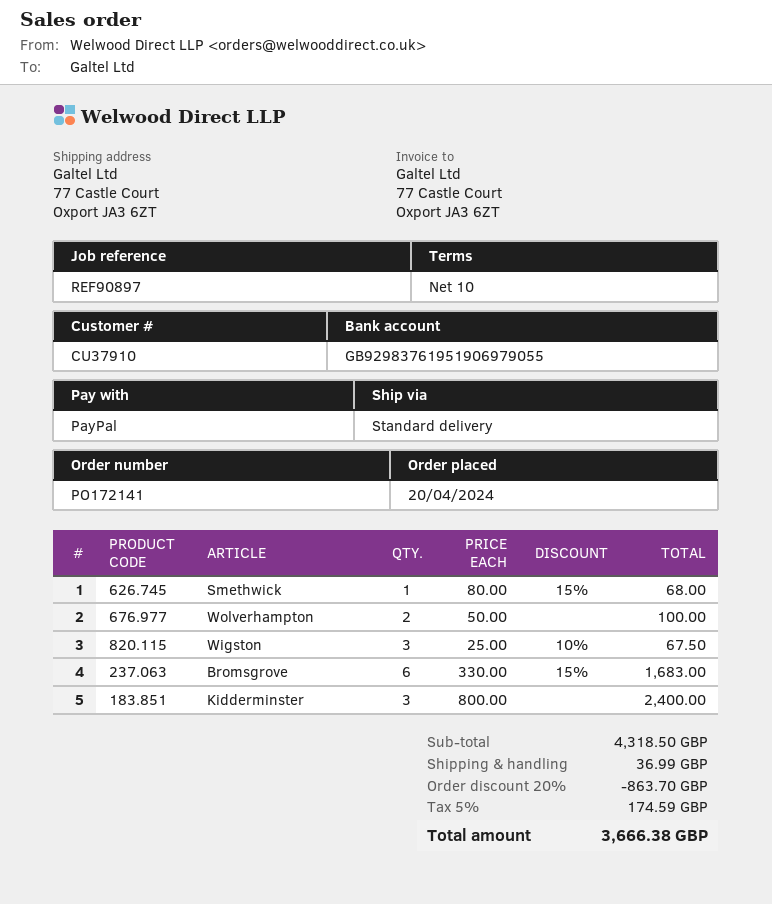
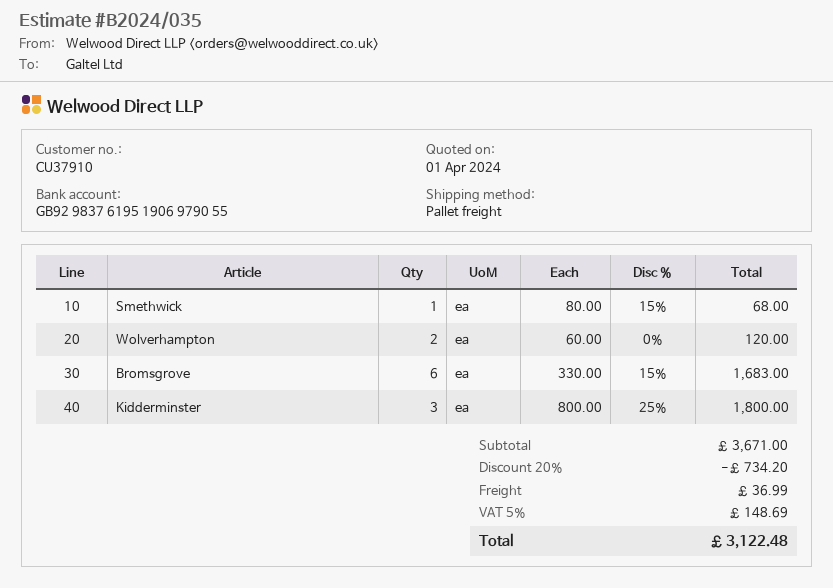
shipping method: standard -> pallet freight
Wolverhampton: 2 x 50.00 = 100.00 -> 2 x 60.00 = 120.00
Wigston: 3 x 25.00 - 10% = 67.50 -> none
Kidderminster: 3 x 800.00 = 2400.00 -> 3 x 800.00 - 25% = 1800.00
subtotal: 4318.50 -> 3671.00
discount: 20% = 863.70 -> 20% = 734.20
tax: 5% = 174.59 -> 5% = 148.69
total: 3666.38 -> 3122.48

